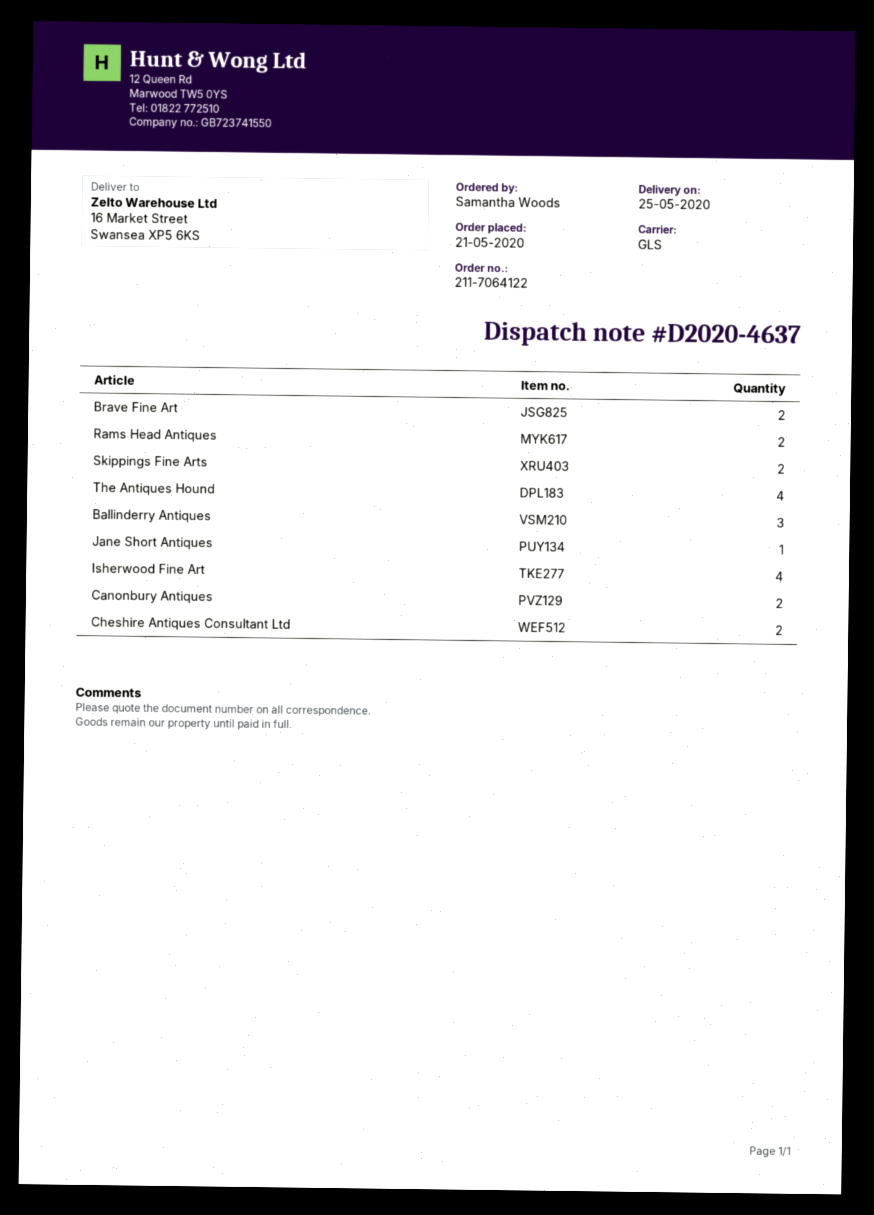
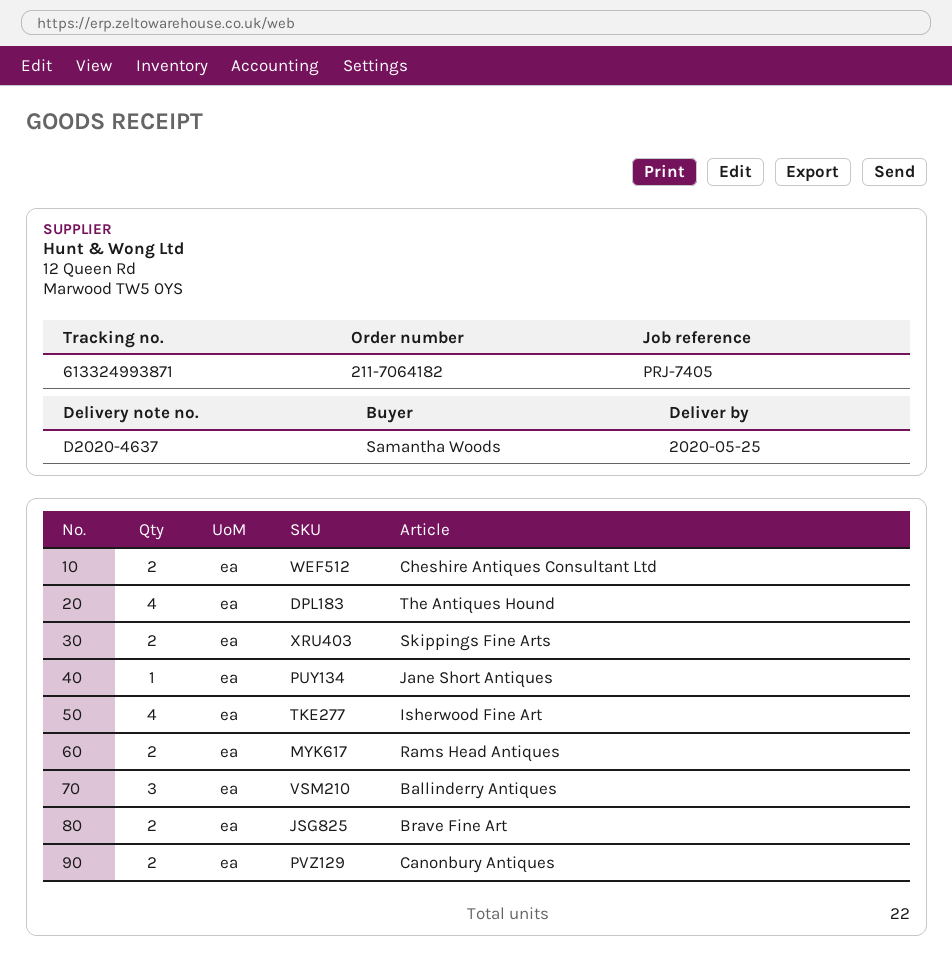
order number: 211-7064122 -> 211-7064182

